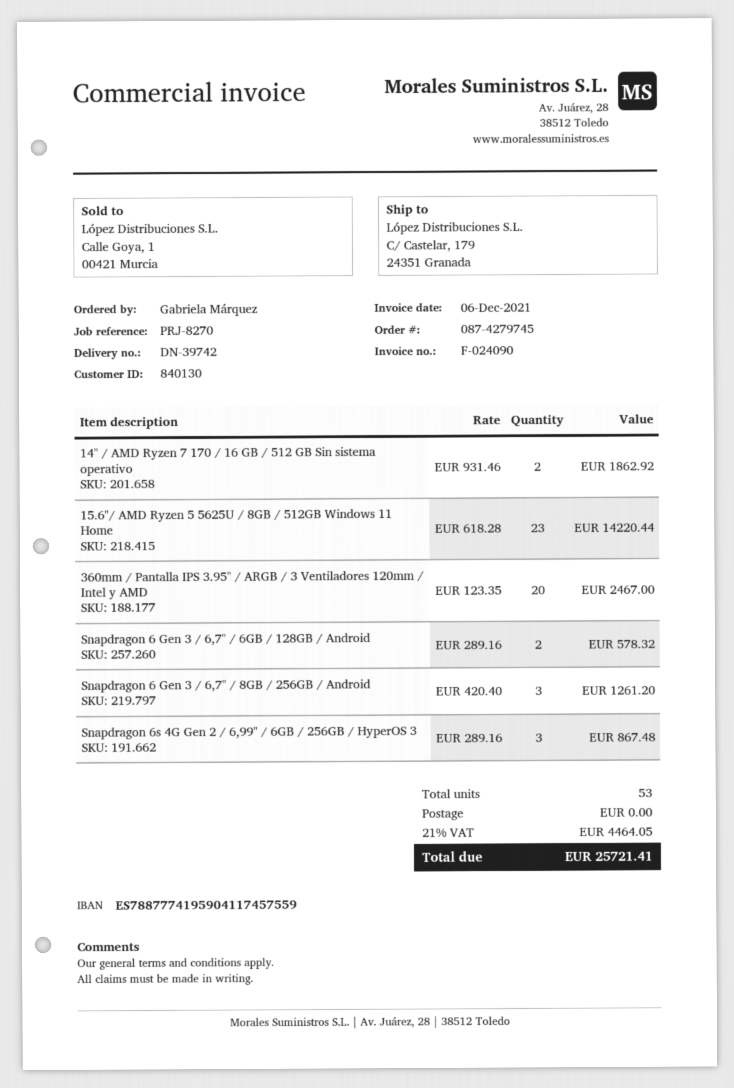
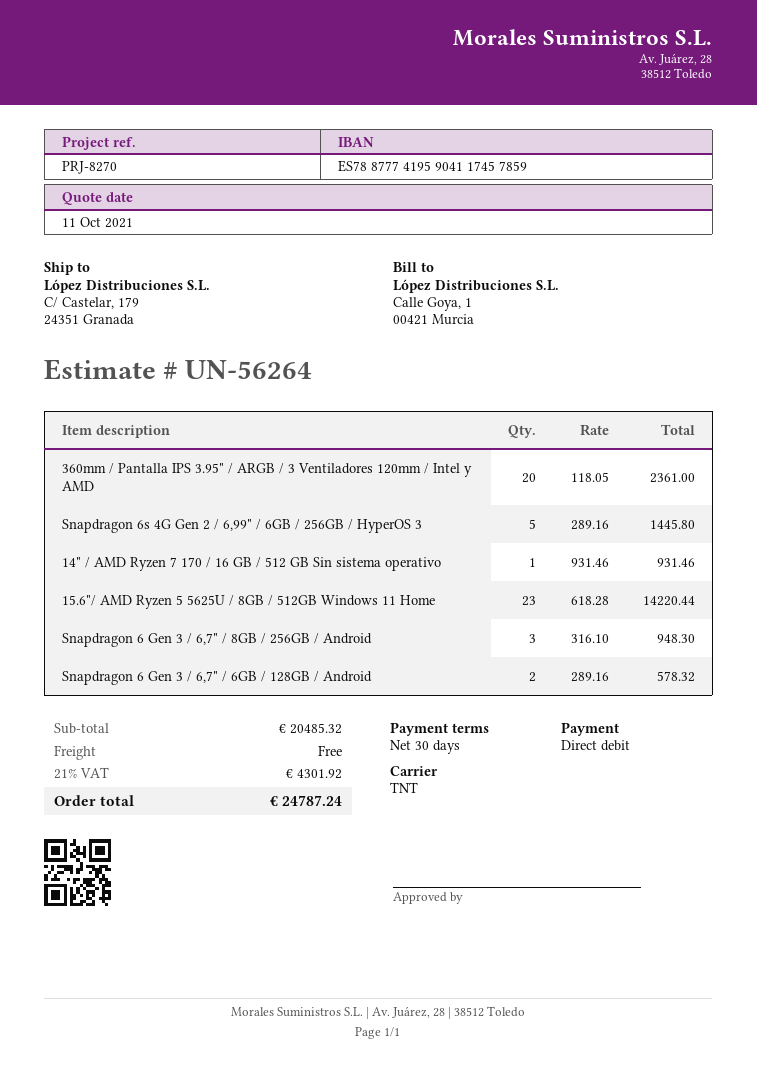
bank account: ES7887774195904117457559 -> ES7887774195904117457859
14" / AMD Ryzen 7 170 / 16 GB / 512 GB Sin sistema operativo: 2 x 931.46 = 1862.92 -> 1 x 931.46 = 931.46
360mm / Pantalla IPS 3.95" / ARGB / 3 Ventiladores 120mm / Intel y AMD: 20 x 123.35 = 2467.00 -> 20 x 118.05 = 2361.00
Snapdragon 6 Gen 3 / 6,7" / 8GB / 256GB / Android: 3 x 420.40 = 1261.20 -> 3 x 316.10 = 948.30
Snapdragon 6s 4G Gen 2 / 6,99" / 6GB / 256GB / HyperOS 3: 3 x 289.16 = 867.48 -> 5 x 289.16 = 1445.80
tax: 21% = 4464.05 -> 21% = 4301.92
total: 25721.41 -> 24787.24

